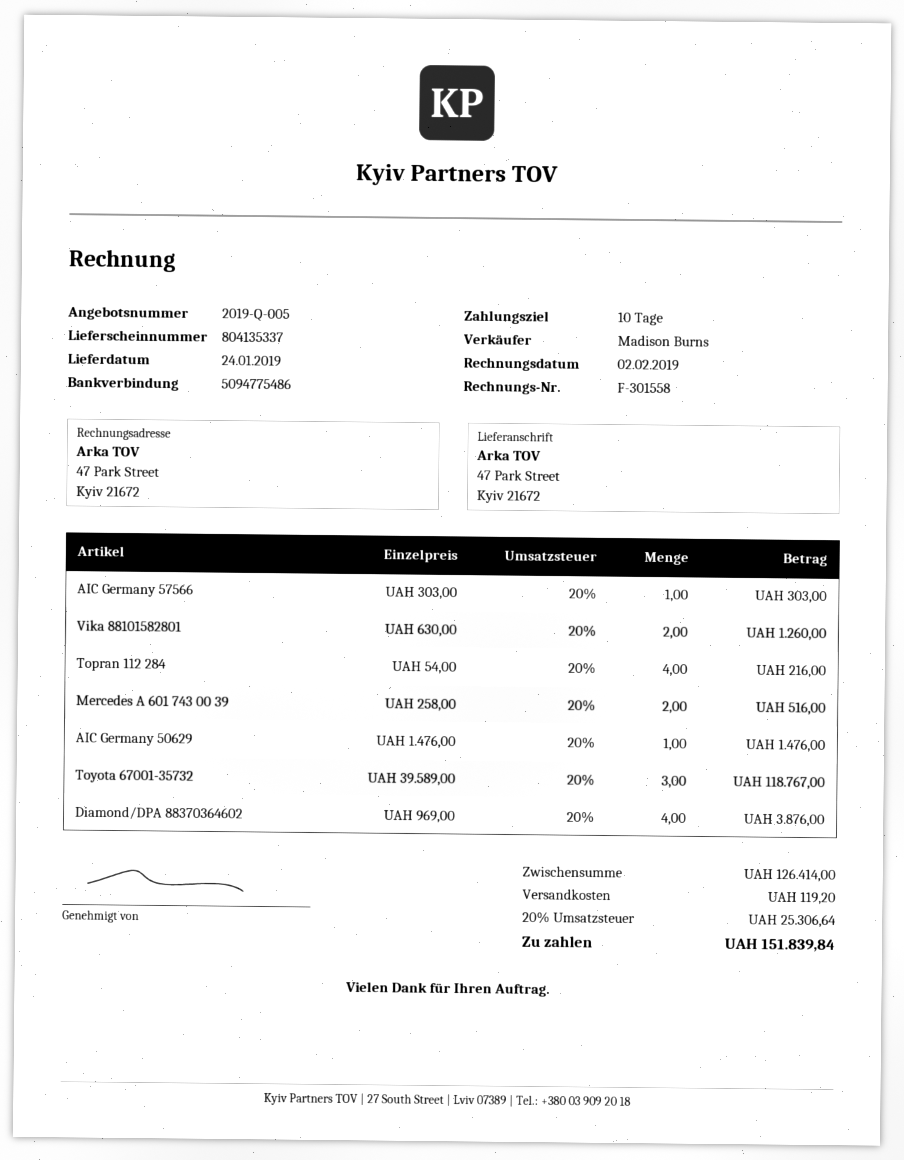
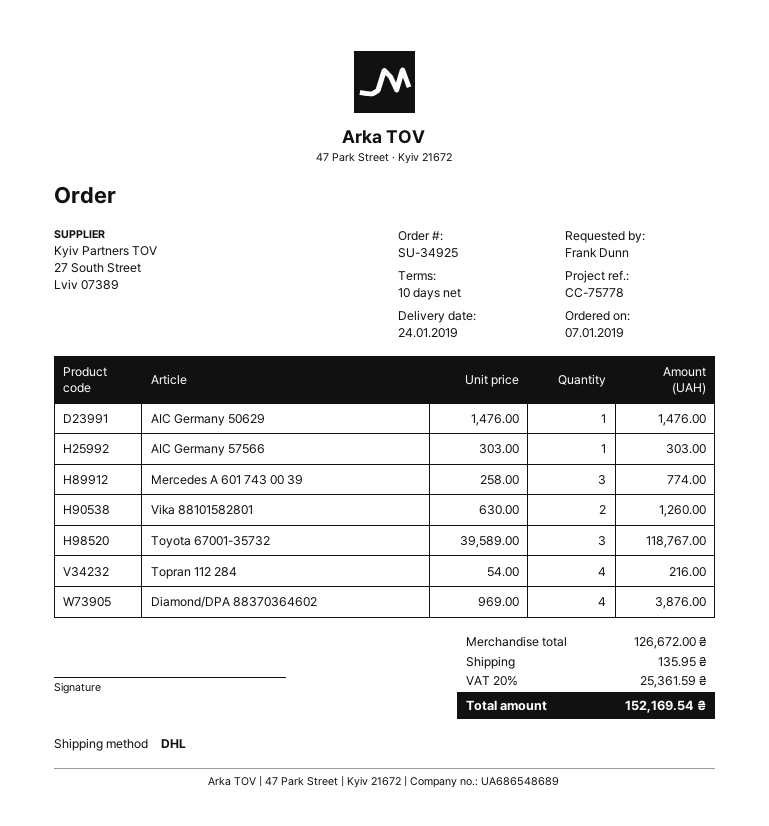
Mercedes A 601 743 00 39: 2 x 258.00 = 516.00 -> 3 x 258.00 = 774.00
subtotal: 126414.00 -> 126672.00
shipping: 119.20 -> 135.95
tax: 20% = 25306.64 -> 20% = 25361.59
total: 151839.84 -> 152169.54

